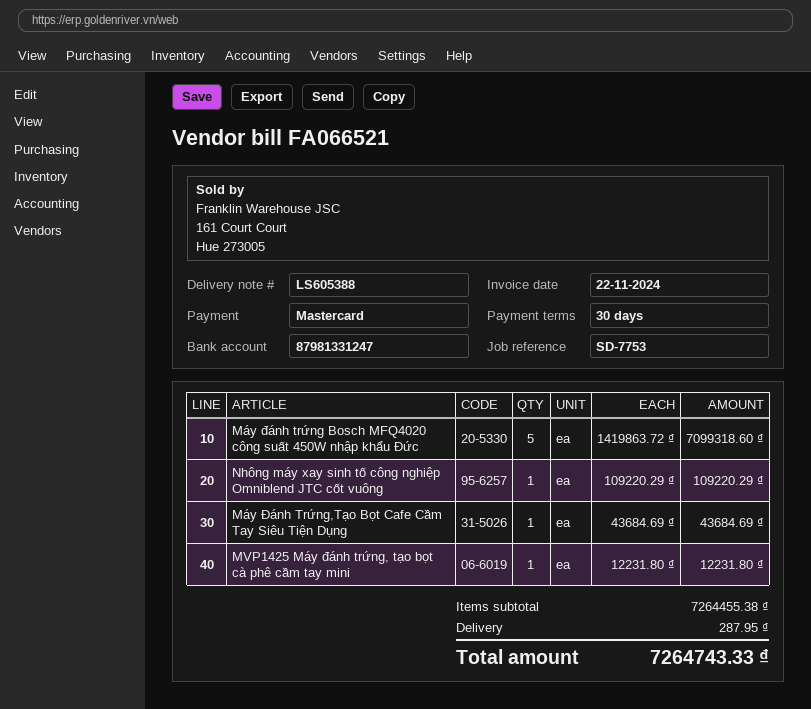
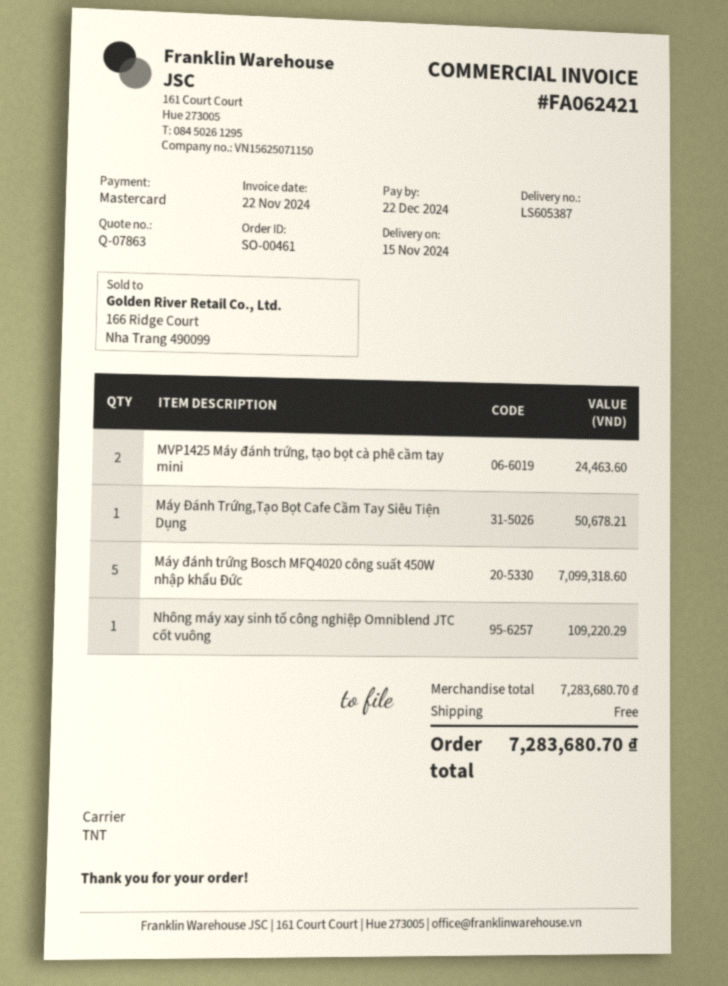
delivery note number: LS605388 -> LS605387
invoice number: FA066521 -> FA062421
Máy Đánh Trứng,Tạo Bọt Cafe Cầm Tay Siêu Tiện Dụng: 1 for 43684.69 -> 1 for 50678.21
MVP1425 Máy đánh trứng, tạo bọt cà phê cầm tay mini: 1 for 12231.80 -> 2 for 24463.60
subtotal: 7264455.38 -> 7283680.70
shipping: 287.95 -> 0.00
total: 7264743.33 -> 7283680.70

